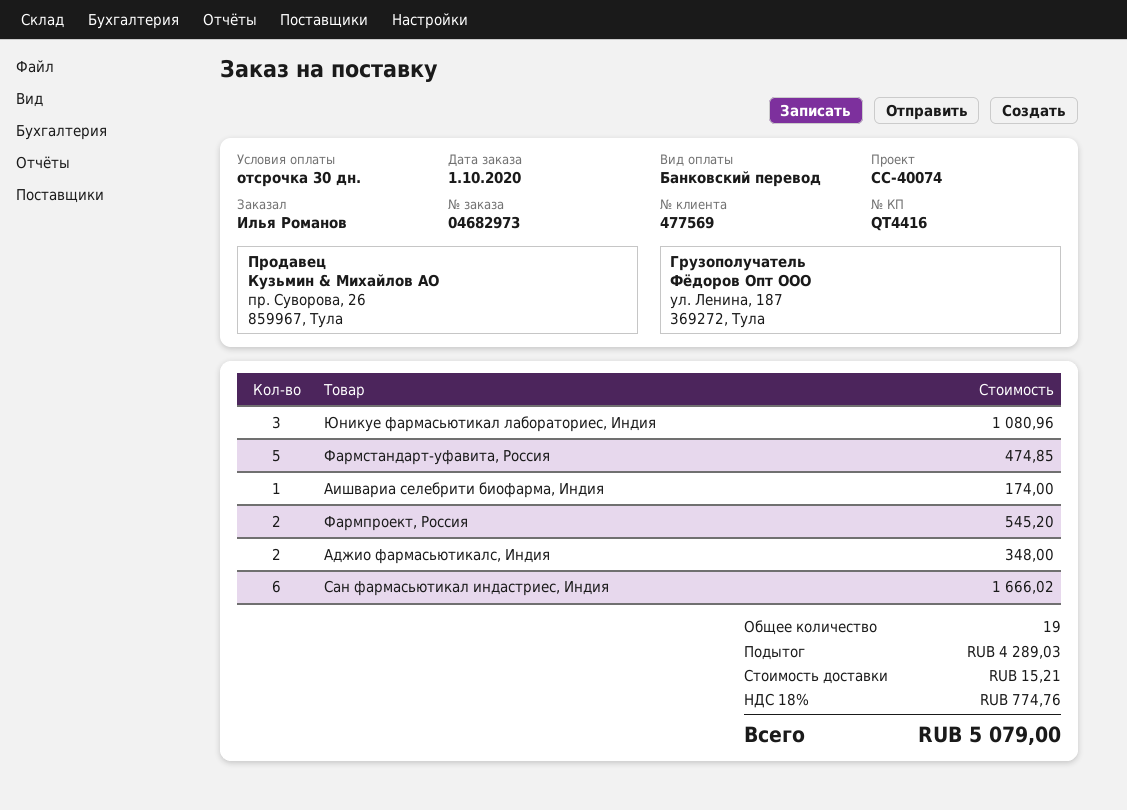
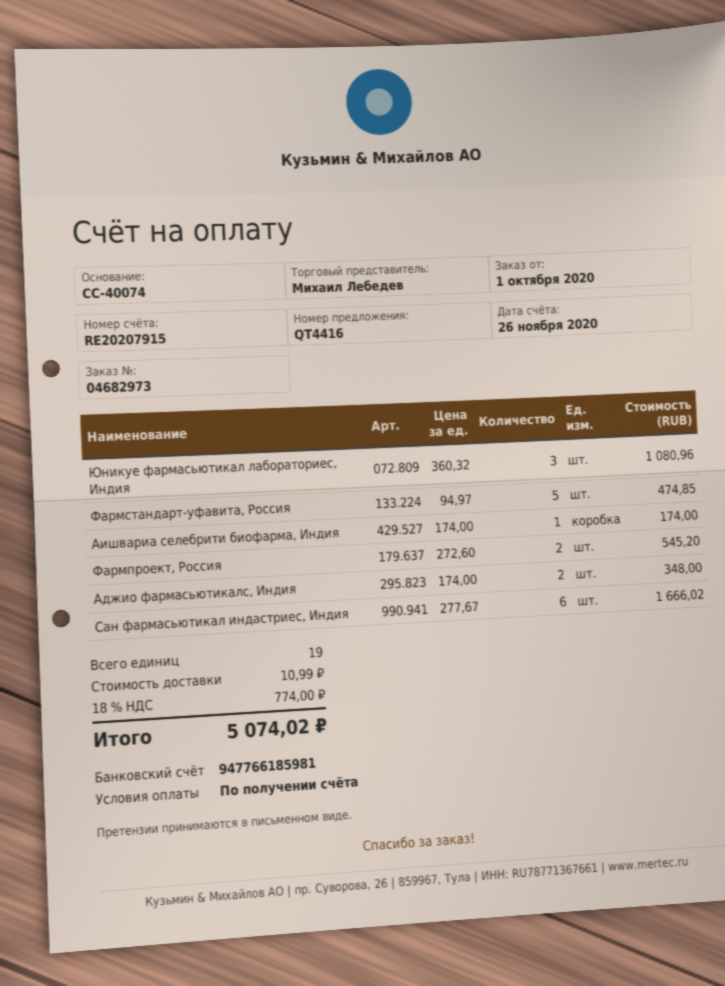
payment terms: 30 days -> on receipt
shipping: 15.21 -> 10.99
tax: 18% = 774.76 -> 18% = 774.00
total: 5079.00 -> 5074.02

